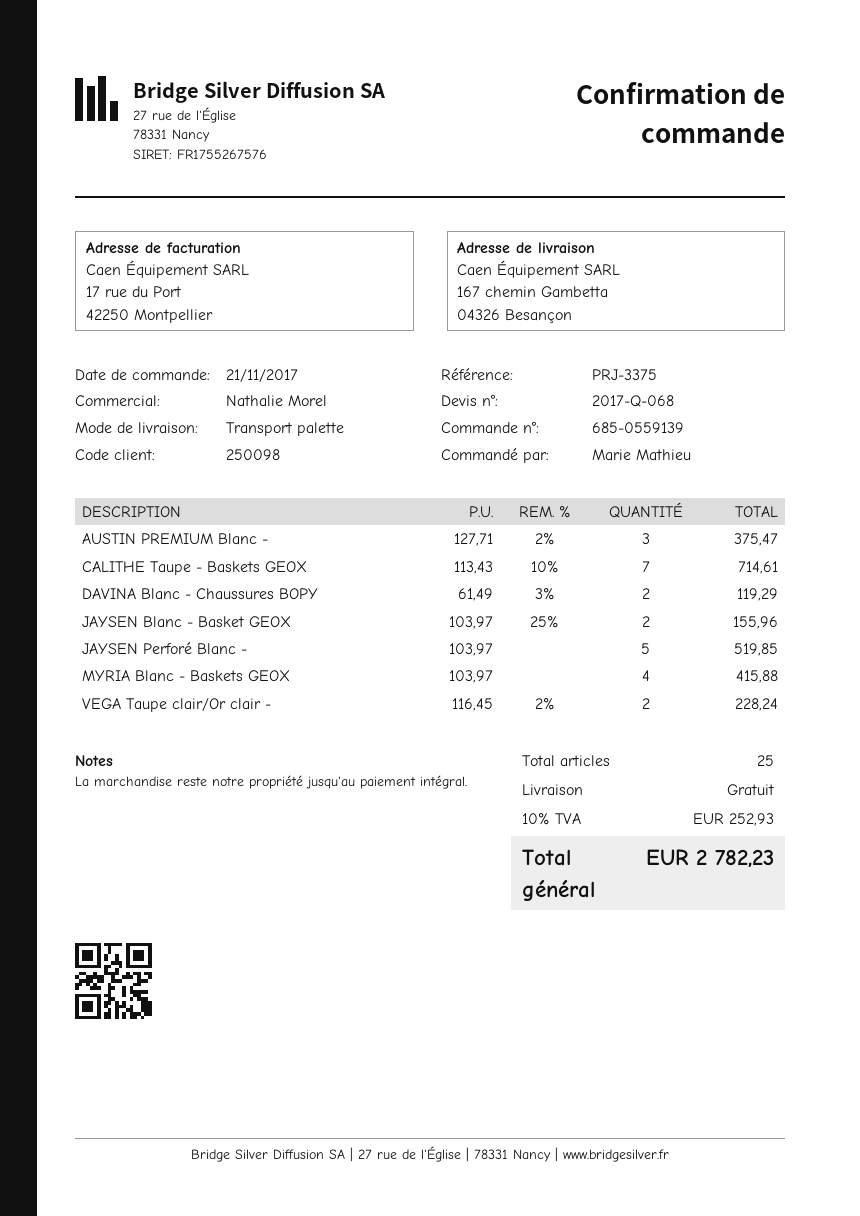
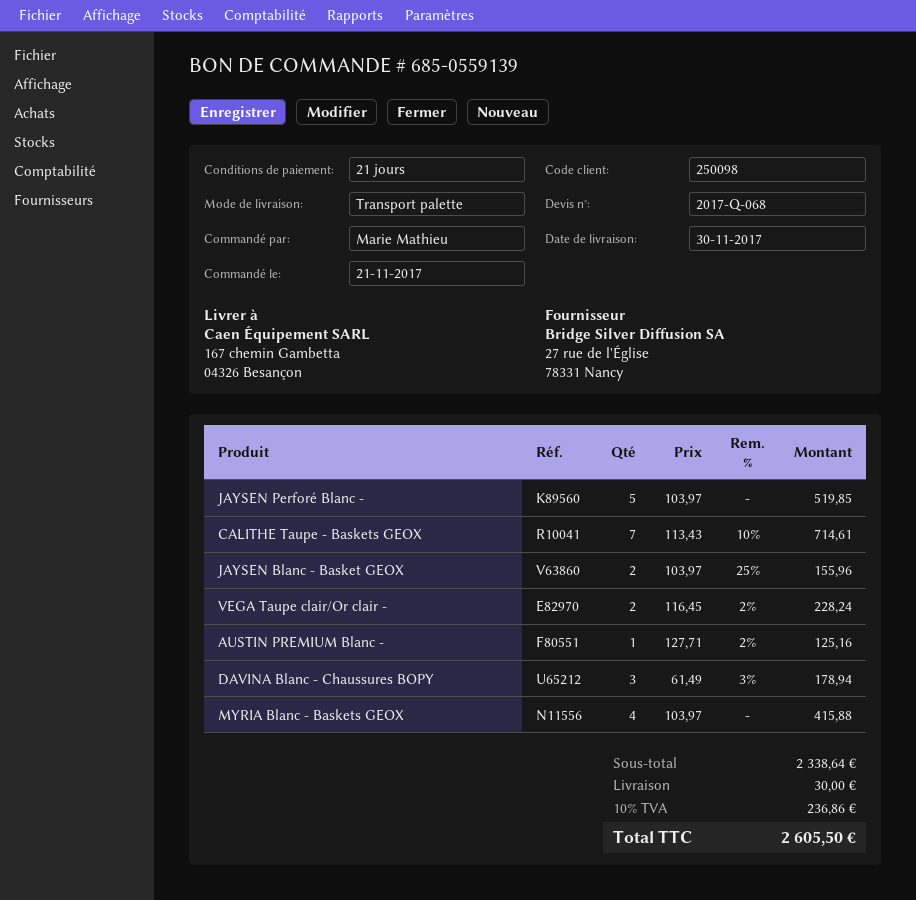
AUSTIN PREMIUM Blanc -: 3 x 127.71 - 2% = 375.47 -> 1 x 127.71 - 2% = 125.16
DAVINA Blanc - Chaussures BOPY: 2 x 61.49 - 3% = 119.29 -> 3 x 61.49 - 3% = 178.94
shipping: 0.00 -> 30.00
tax: 10% = 252.93 -> 10% = 236.86
total: 2782.23 -> 2605.50

